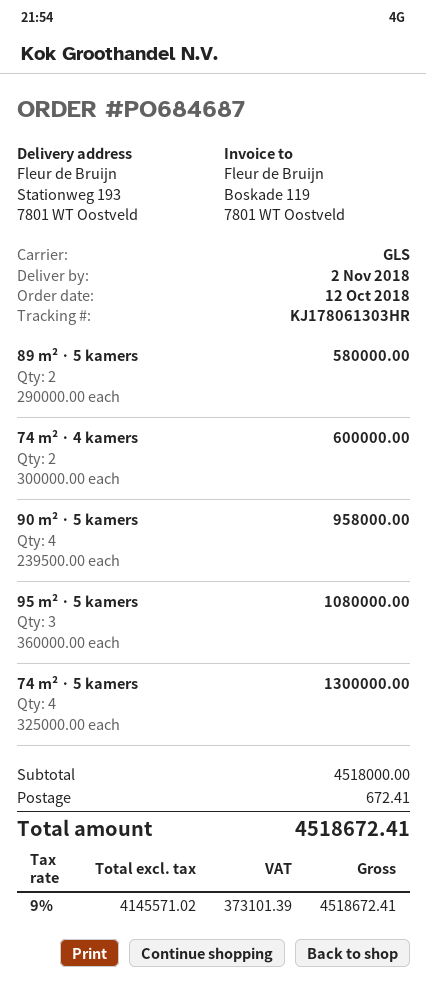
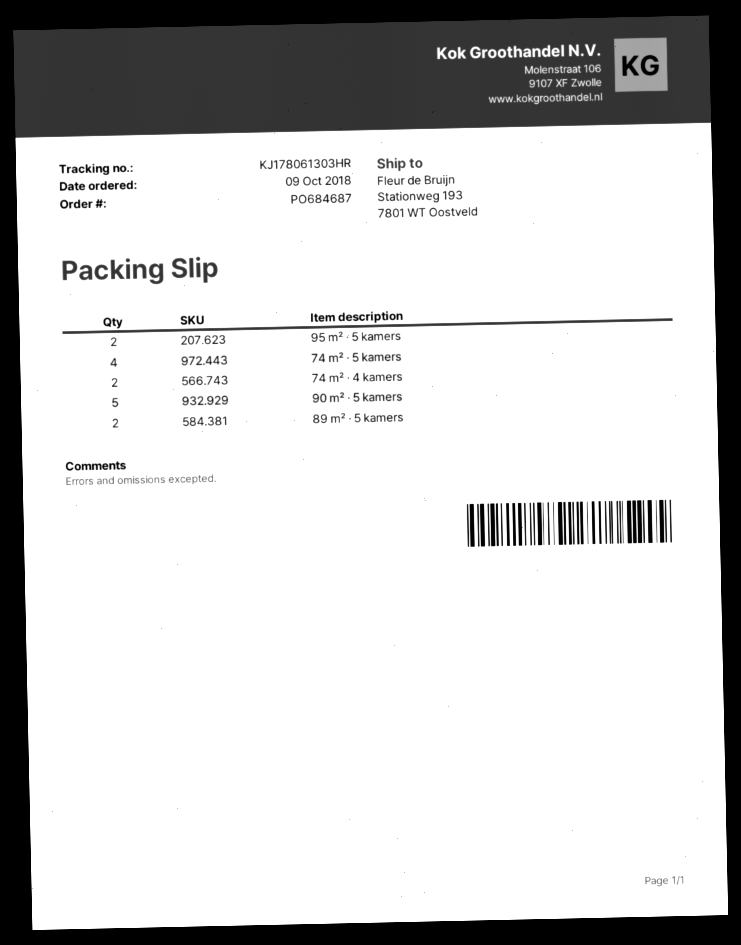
order date: 2018-10-12 -> 2018-10-09
90 m² · 5 kamers: 4 -> 5
95 m² · 5 kamers: 3 -> 2

